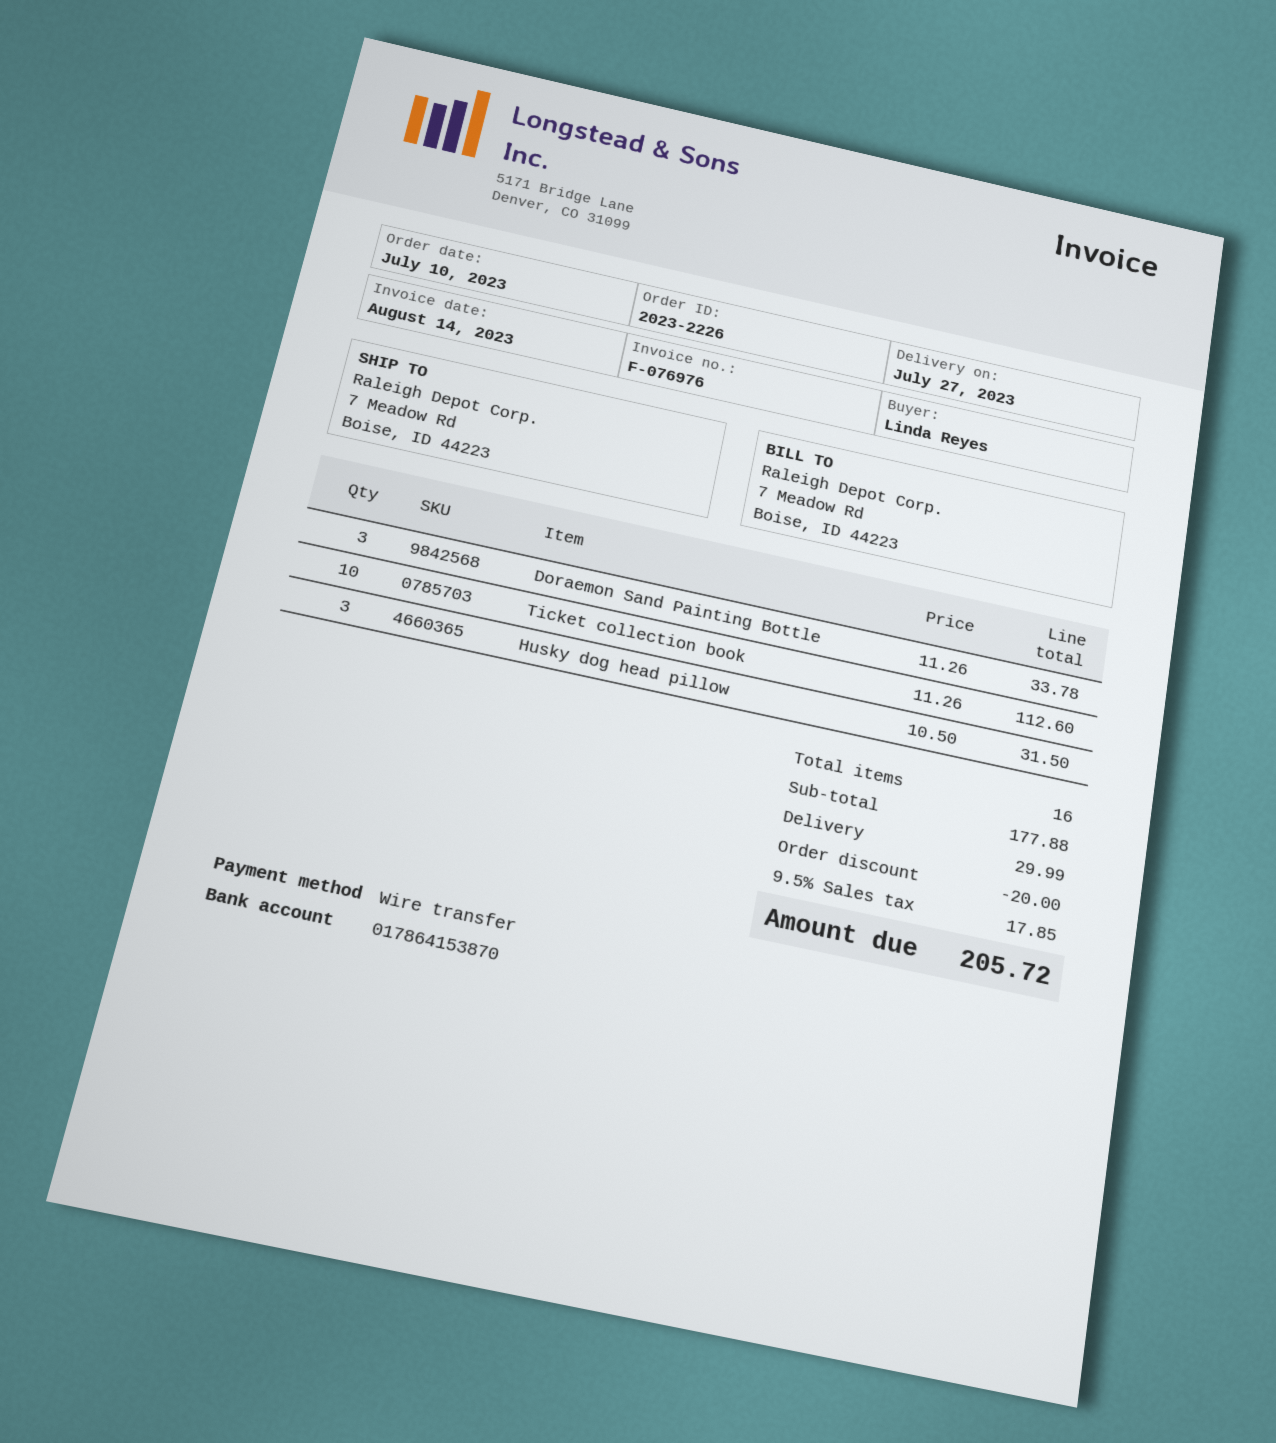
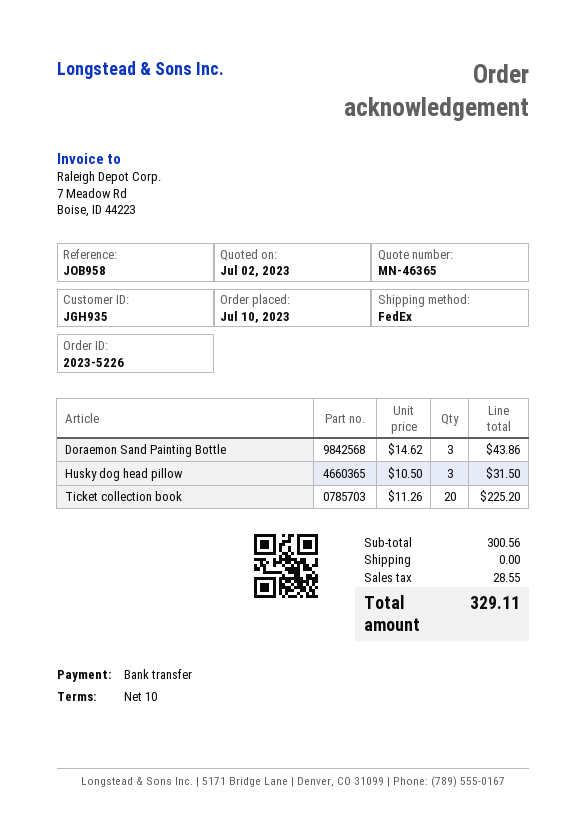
order number: 2023-2226 -> 2023-5226
Doraemon Sand Painting Bottle: 3 x 11.26 = 33.78 -> 3 x 14.62 = 43.86
Ticket collection book: 10 x 11.26 = 112.60 -> 20 x 11.26 = 225.20
subtotal: 177.88 -> 300.56
discount: 20.00 -> none
shipping: 29.99 -> 0.00
tax: 17.85 -> 28.55
total: 205.72 -> 329.11

